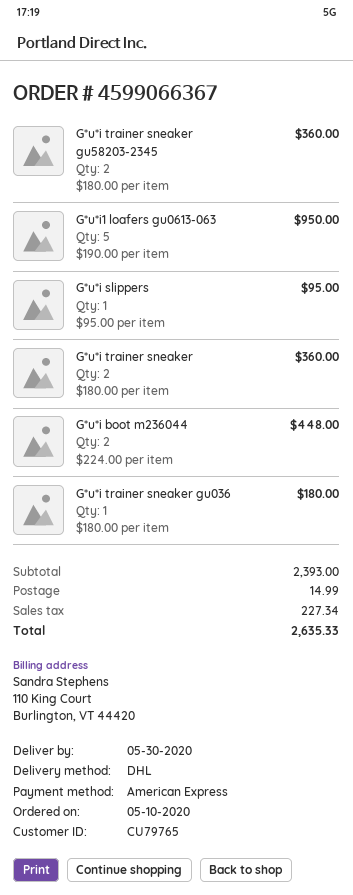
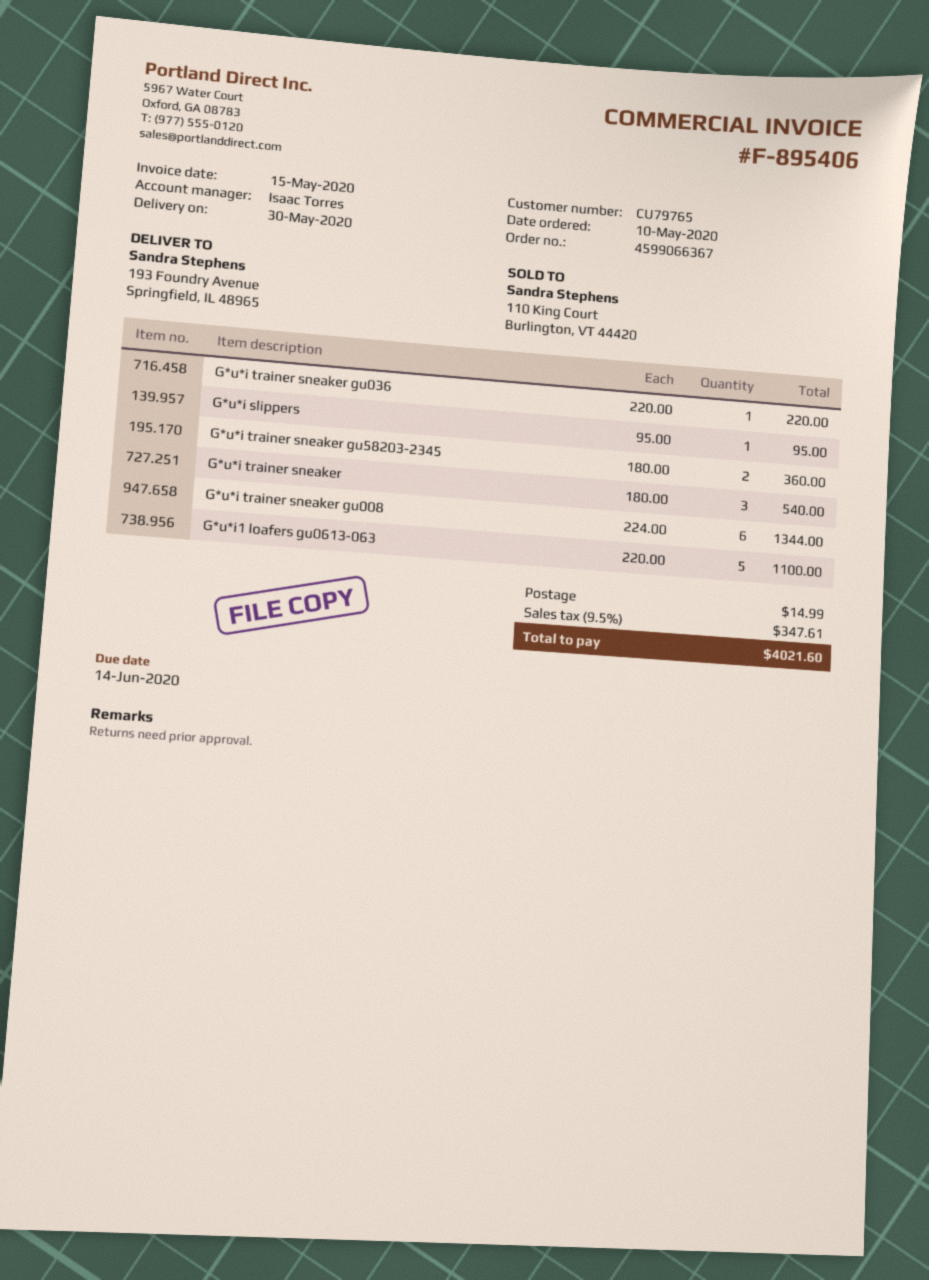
G*u*i1 loafers gu0613-063: 5 x 190.00 = 950.00 -> 5 x 220.00 = 1100.00
G*u*i trainer sneaker: 2 x 180.00 = 360.00 -> 3 x 180.00 = 540.00
G*u*i boot m236044: 2 x 224.00 = 448.00 -> none
G*u*i trainer sneaker gu036: 1 x 180.00 = 180.00 -> 1 x 220.00 = 220.00
G*u*i trainer sneaker gu008: none -> 6 x 224.00 = 1344.00
tax: 227.34 -> 347.61
total: 2635.33 -> 4021.60

